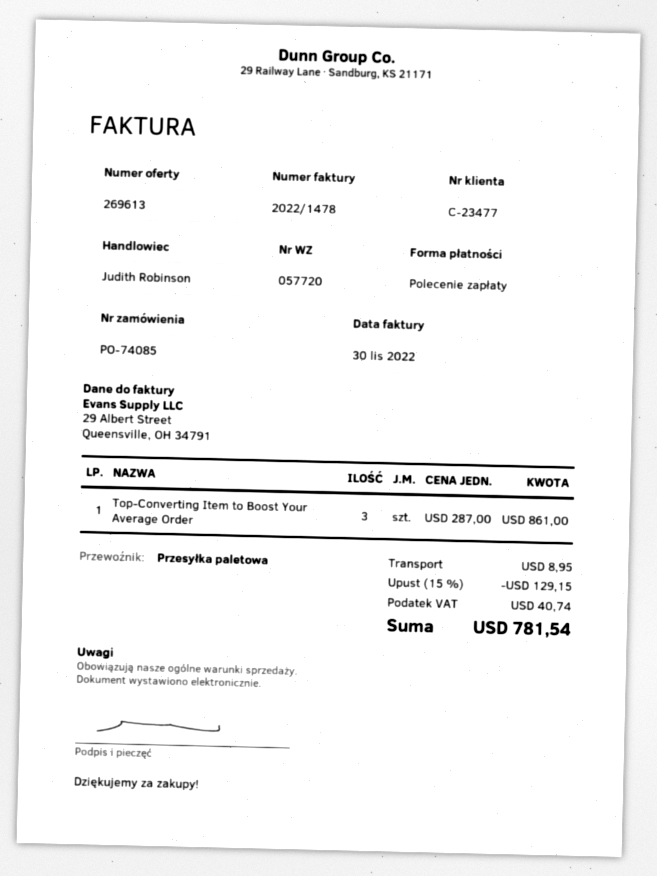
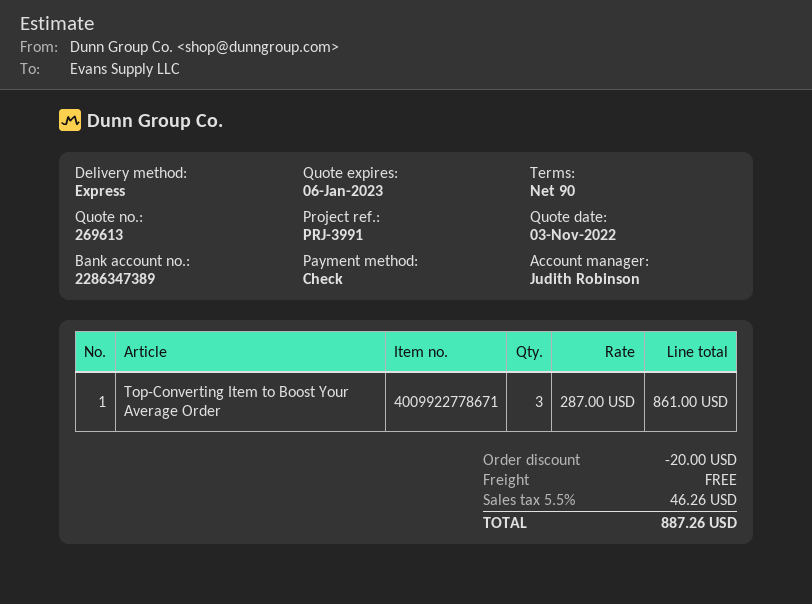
payment method: direct debit -> cheque
shipping method: pallet freight -> express
discount: 129.15 -> 20.00
shipping: 8.95 -> 0.00
tax: 40.74 -> 46.26
total: 781.54 -> 887.26

